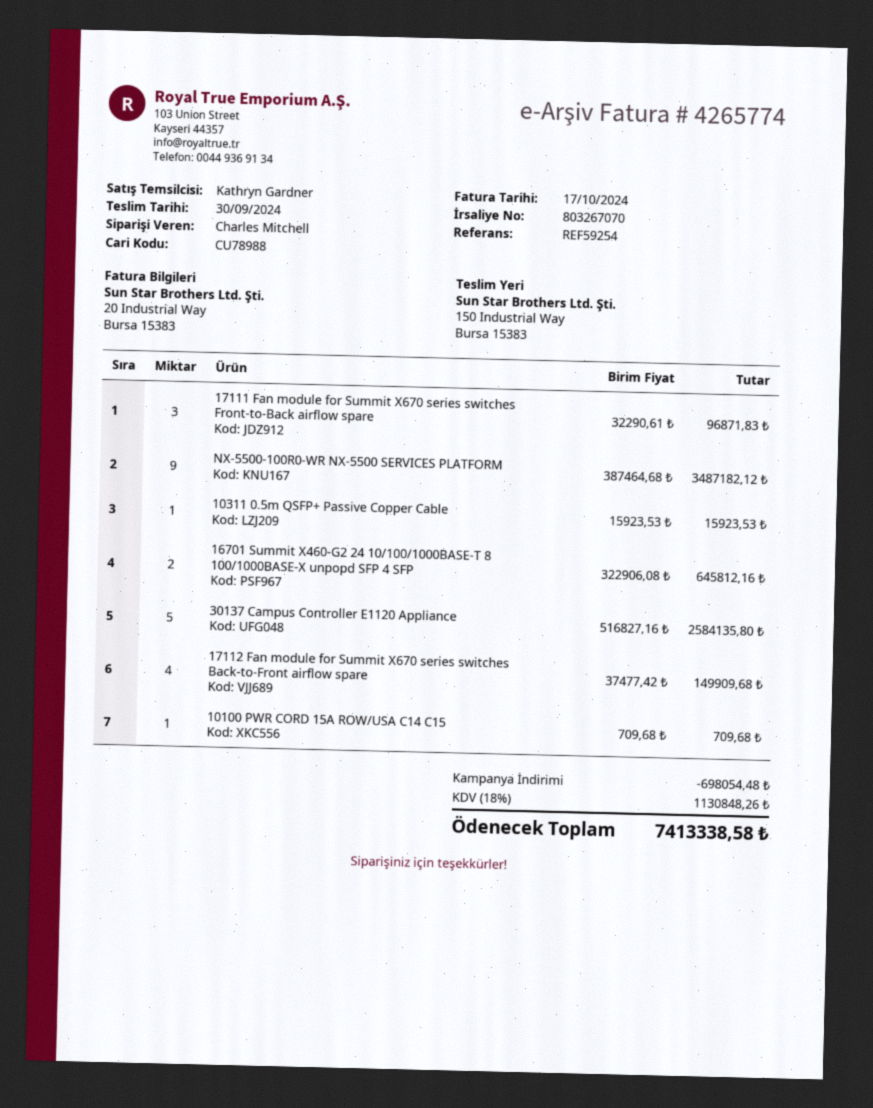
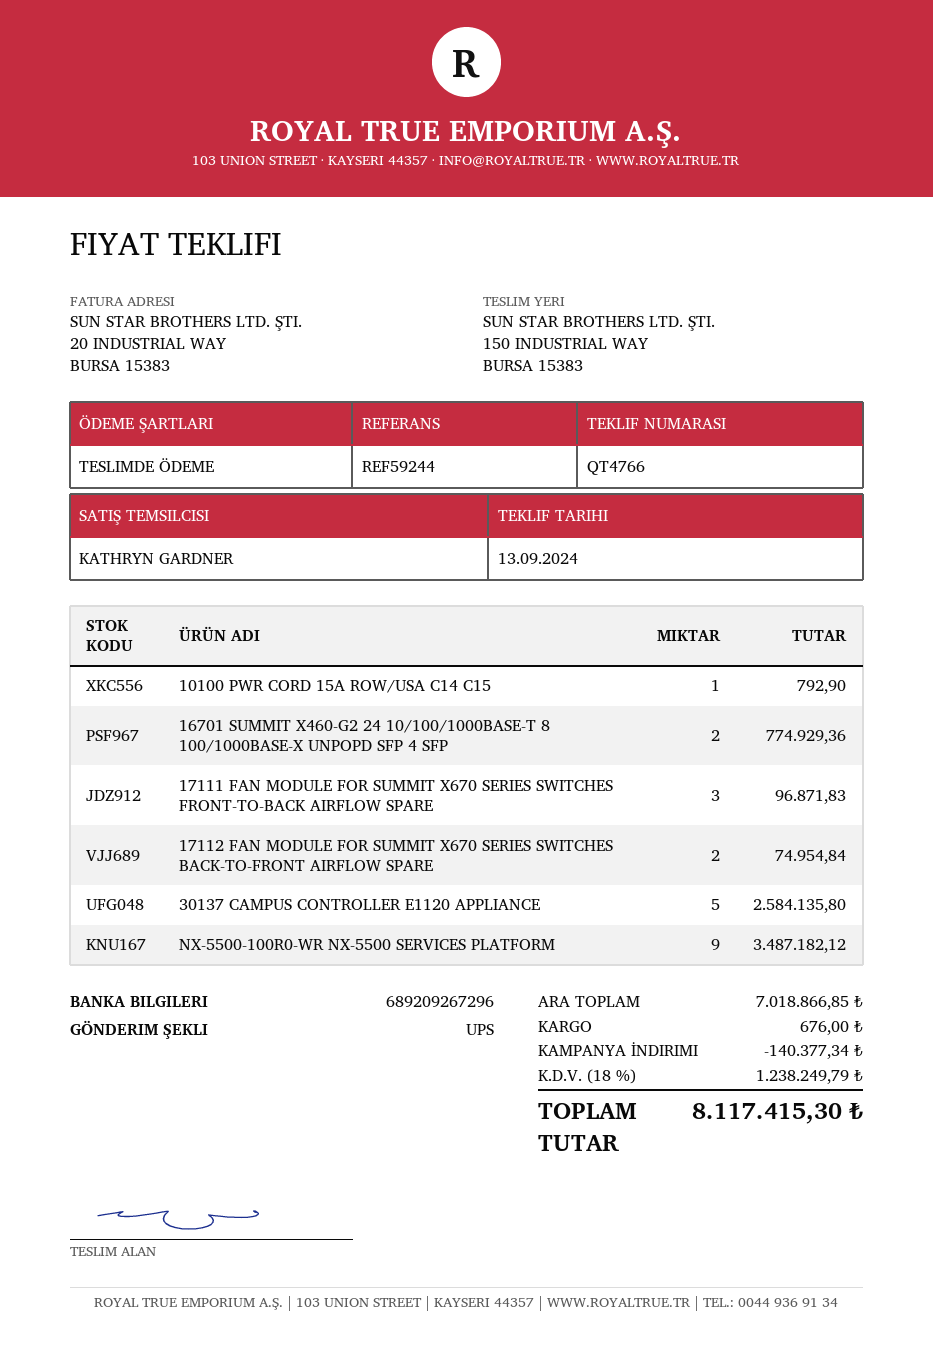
reference: REF59254 -> REF59244
10311 0.5m QSFP+ Passive Copper Cable: 1 for 15923.53 -> none
16701 Summit X460-G2 24 10/100/1000BASE-T 8 100/1000BASE-X unpopd SFP 4 SFP: 2 for 645812.16 -> 2 for 774929.36
17112 Fan module for Summit X670 series switches Back-to-Front airflow spare: 4 for 149909.68 -> 2 for 74954.84
10100 PWR CORD 15A ROW/USA C14 C15: 1 for 709.68 -> 1 for 792.90
discount: 698054.48 -> 140377.34
shipping: none -> 676.00
tax: 18% = 1130848.26 -> 18% = 1238249.79
total: 7413338.58 -> 8117415.30

